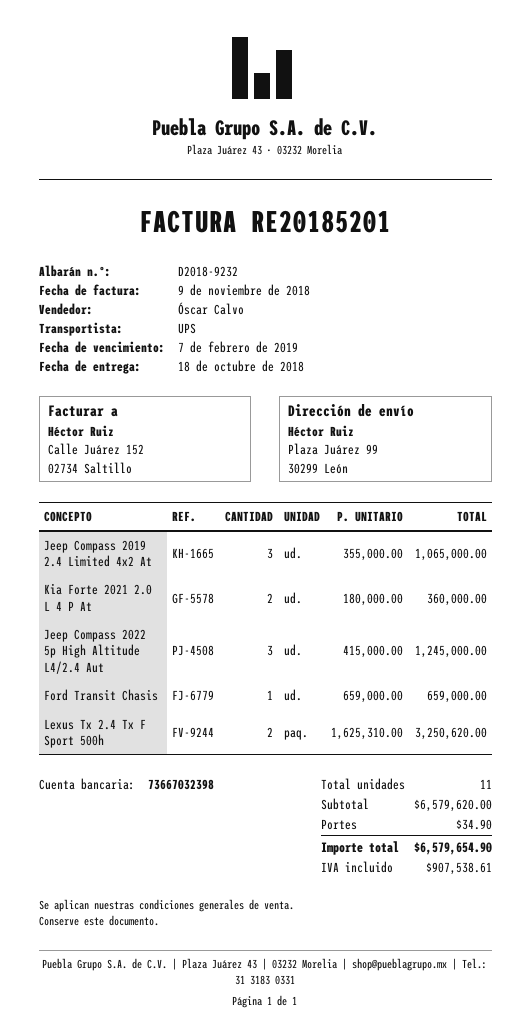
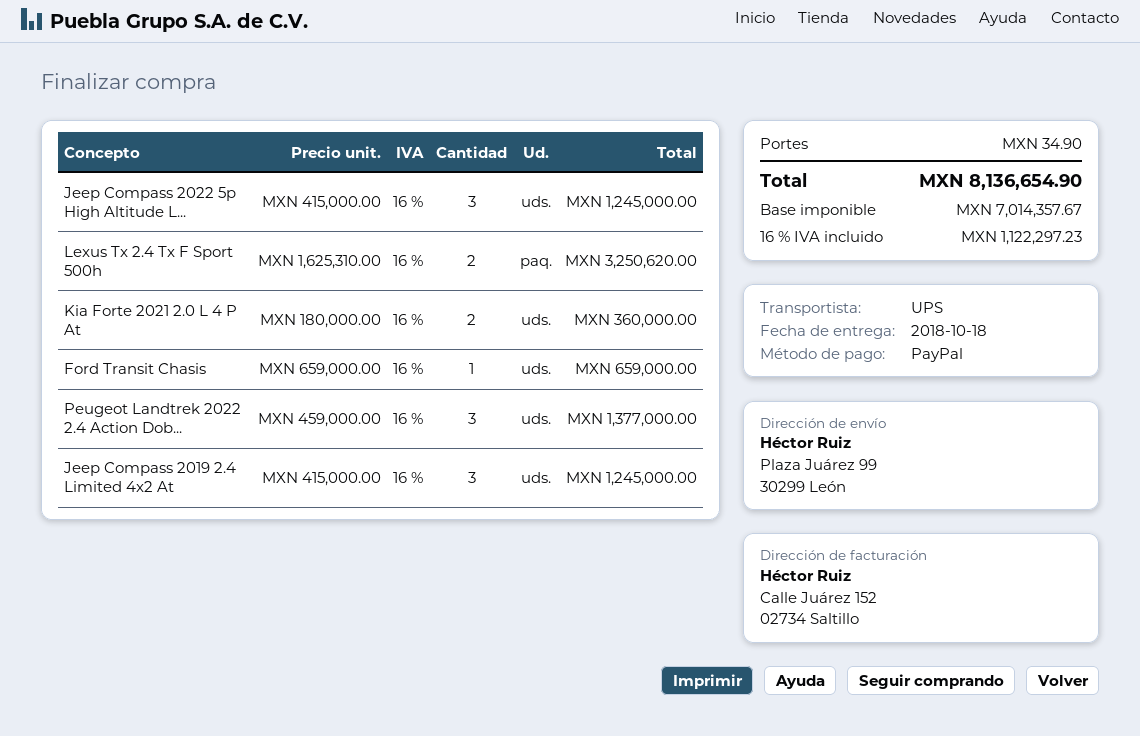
Jeep Compass 2019 2.4 Limited 4x2 At: 3 x 355000.00 = 1065000.00 -> 3 x 415000.00 = 1245000.00
Peugeot Landtrek 2022 2.4 Action Dob...: none -> 3 x 459000.00 = 1377000.00
tax: 907538.61 -> 1122297.23
total: 6579654.90 -> 8136654.90

